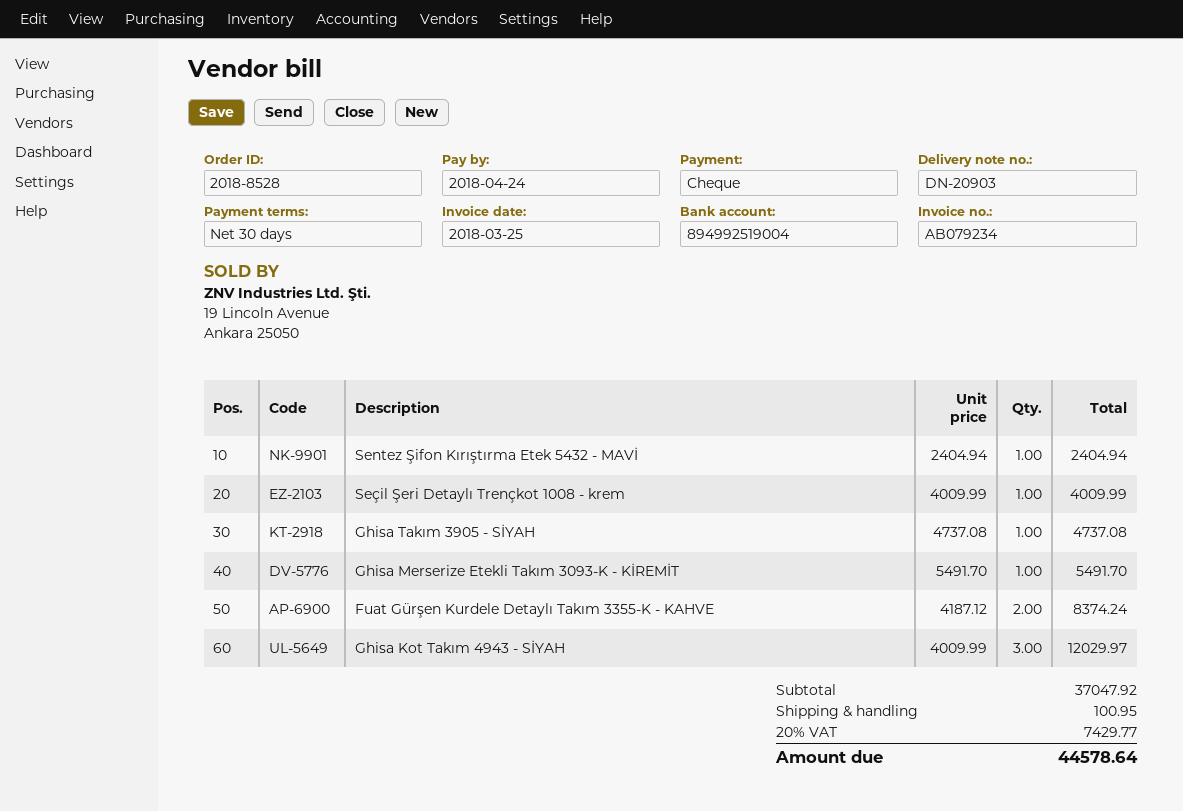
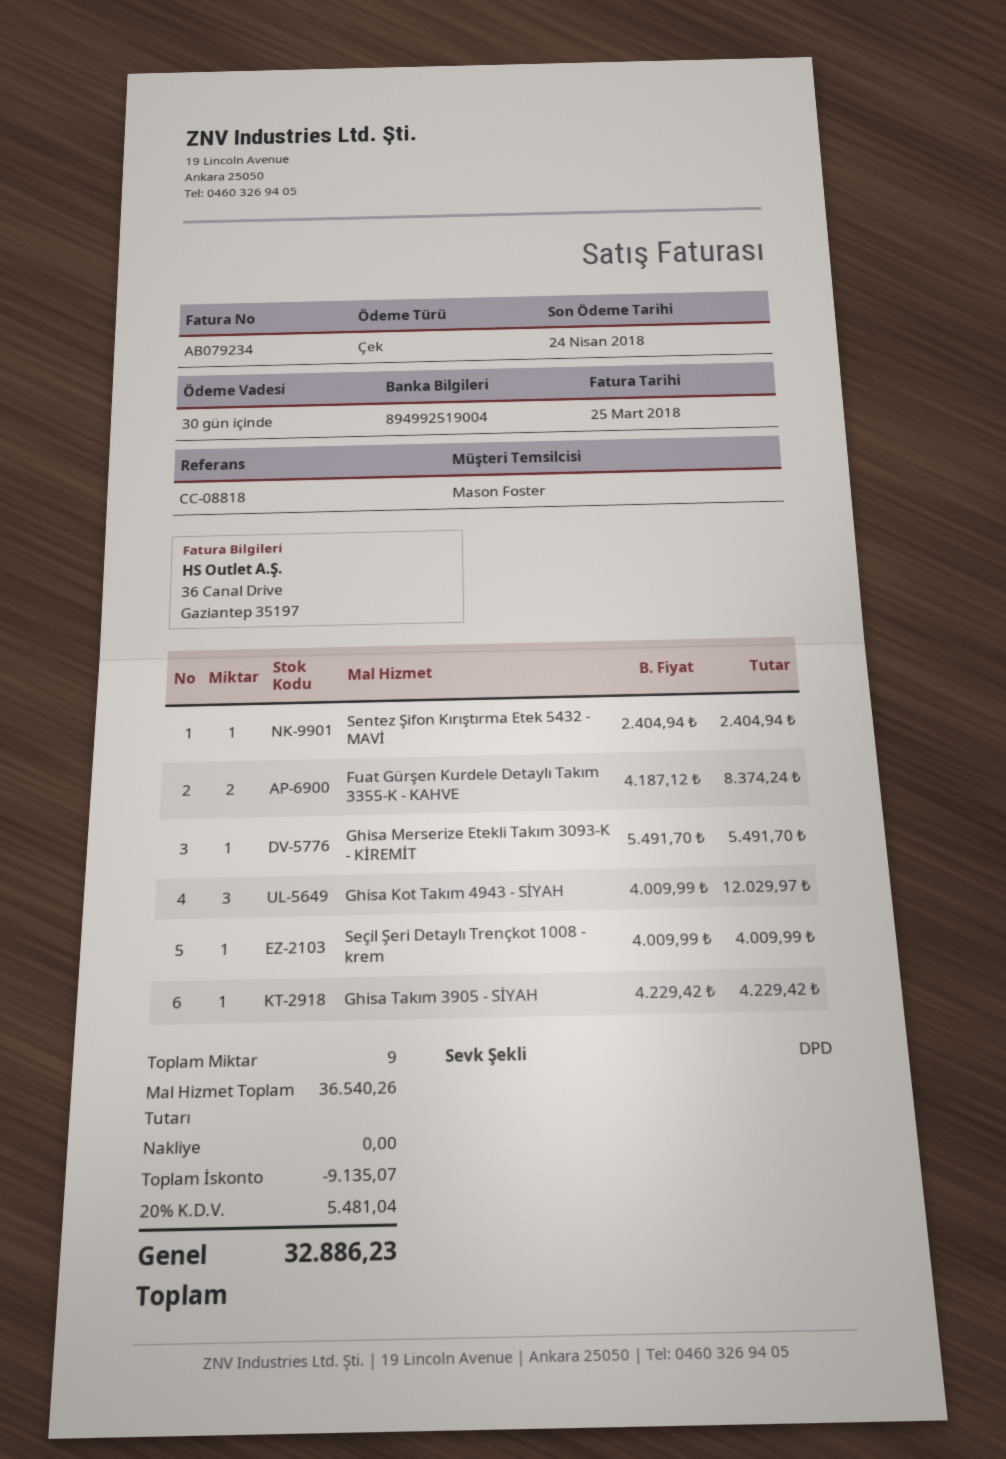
Ghisa Takım 3905 - SİYAH: 1 x 4737.08 = 4737.08 -> 1 x 4229.42 = 4229.42
subtotal: 37047.92 -> 36540.26
discount: none -> 9135.07
shipping: 100.95 -> 0.00
tax: 20% = 7429.77 -> 20% = 5481.04
total: 44578.64 -> 32886.23

